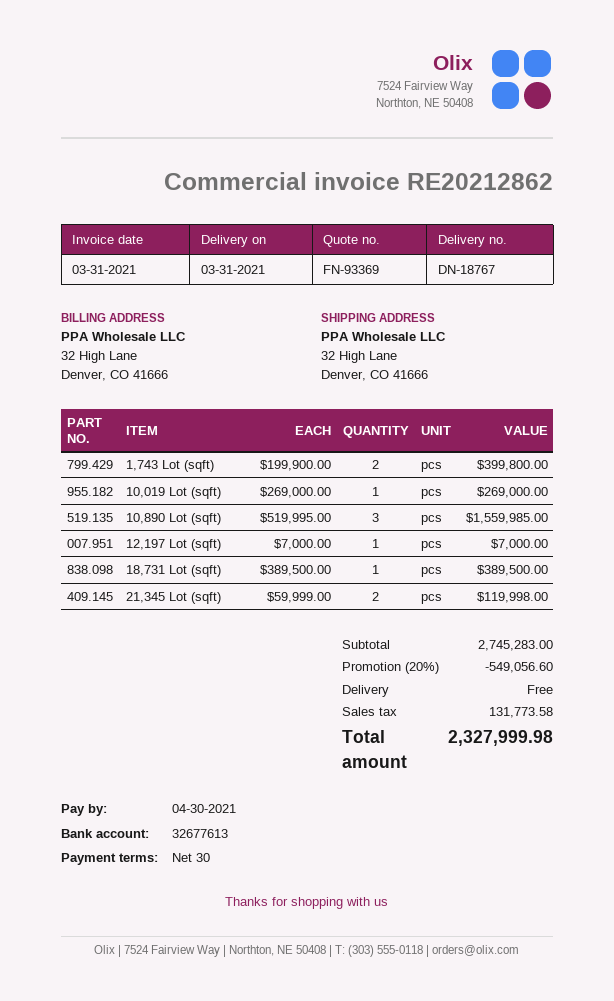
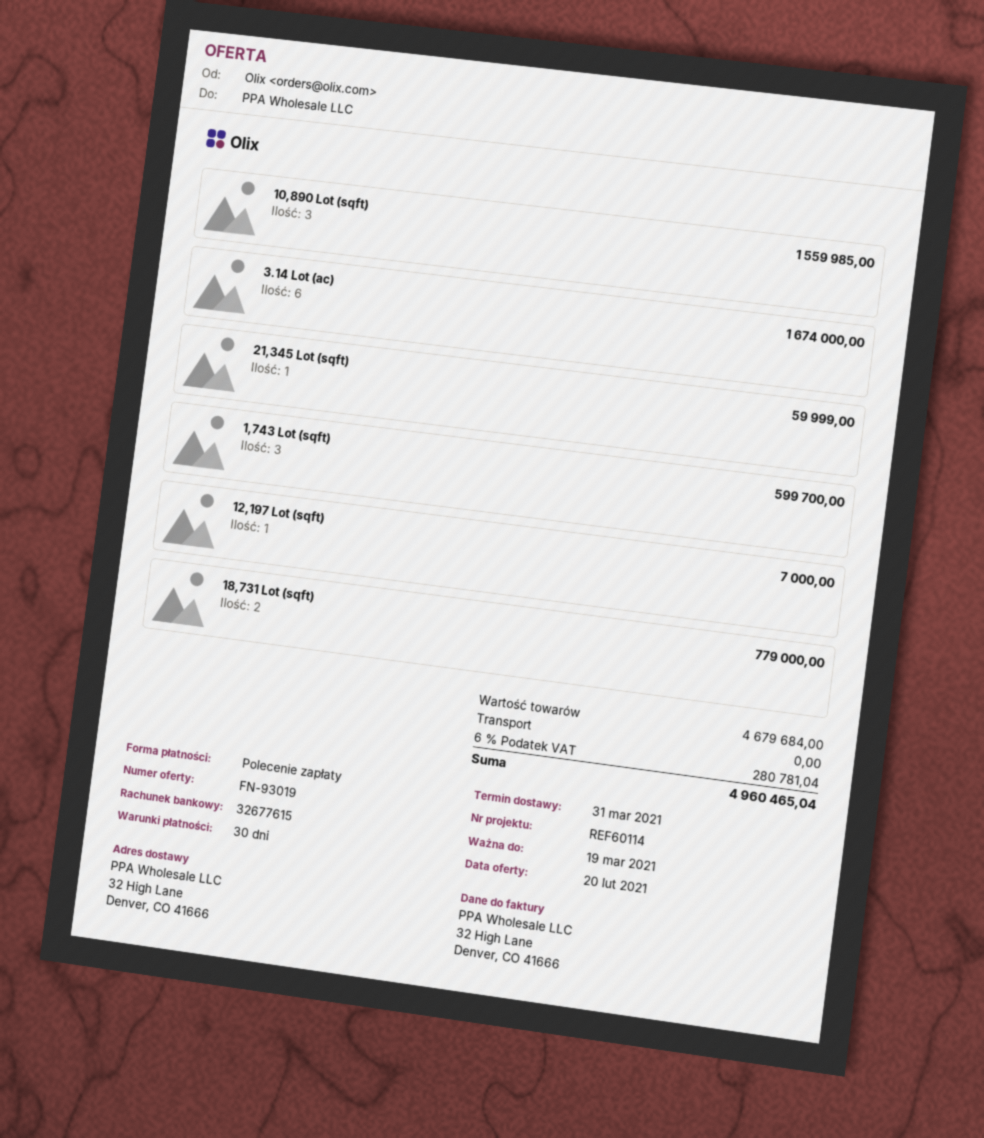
quote number: FN-93369 -> FN-93019
bank account: 32677613 -> 32677615
1,743 Lot (sqft): 2 for 399800.00 -> 3 for 599700.00
10,019 Lot (sqft): 1 for 269000.00 -> none
18,731 Lot (sqft): 1 for 389500.00 -> 2 for 779000.00
21,345 Lot (sqft): 2 for 119998.00 -> 1 for 59999.00
3.14 Lot (ac): none -> 6 for 1674000.00
subtotal: 2745283.00 -> 4679684.00
discount: 20% = 549056.60 -> none
tax: 131773.58 -> 280781.04
total: 2327999.98 -> 4960465.04

